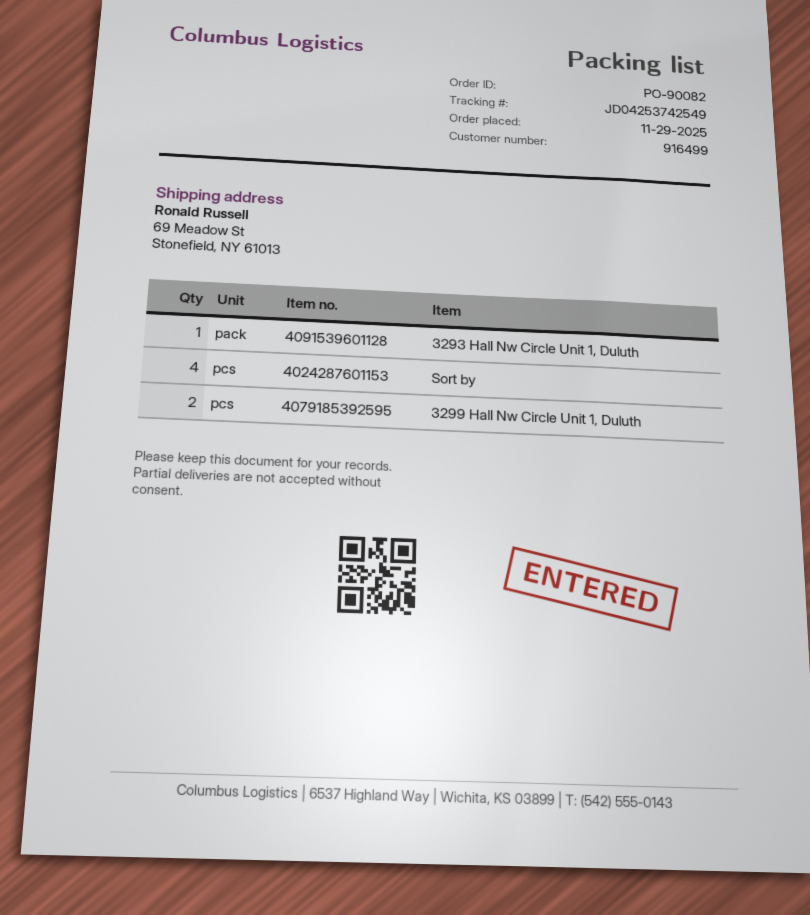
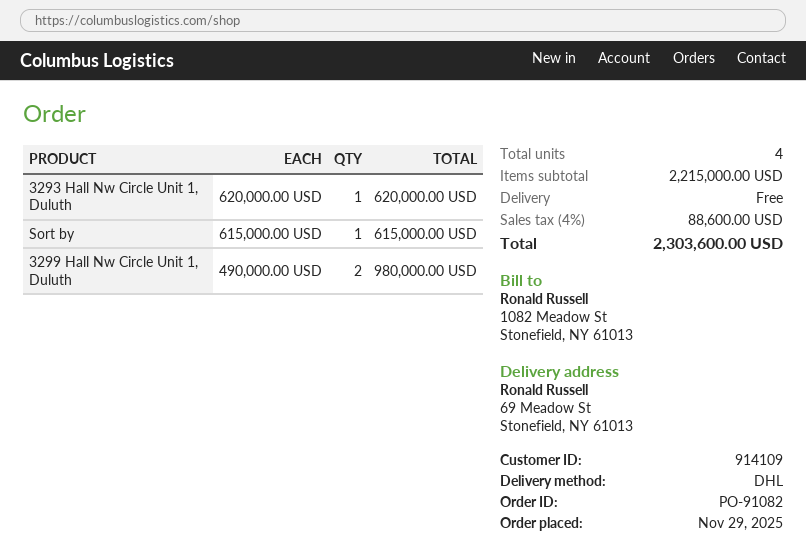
order number: PO-90082 -> PO-91082
customer number: 916499 -> 914109
Sort by: 4 -> 1

